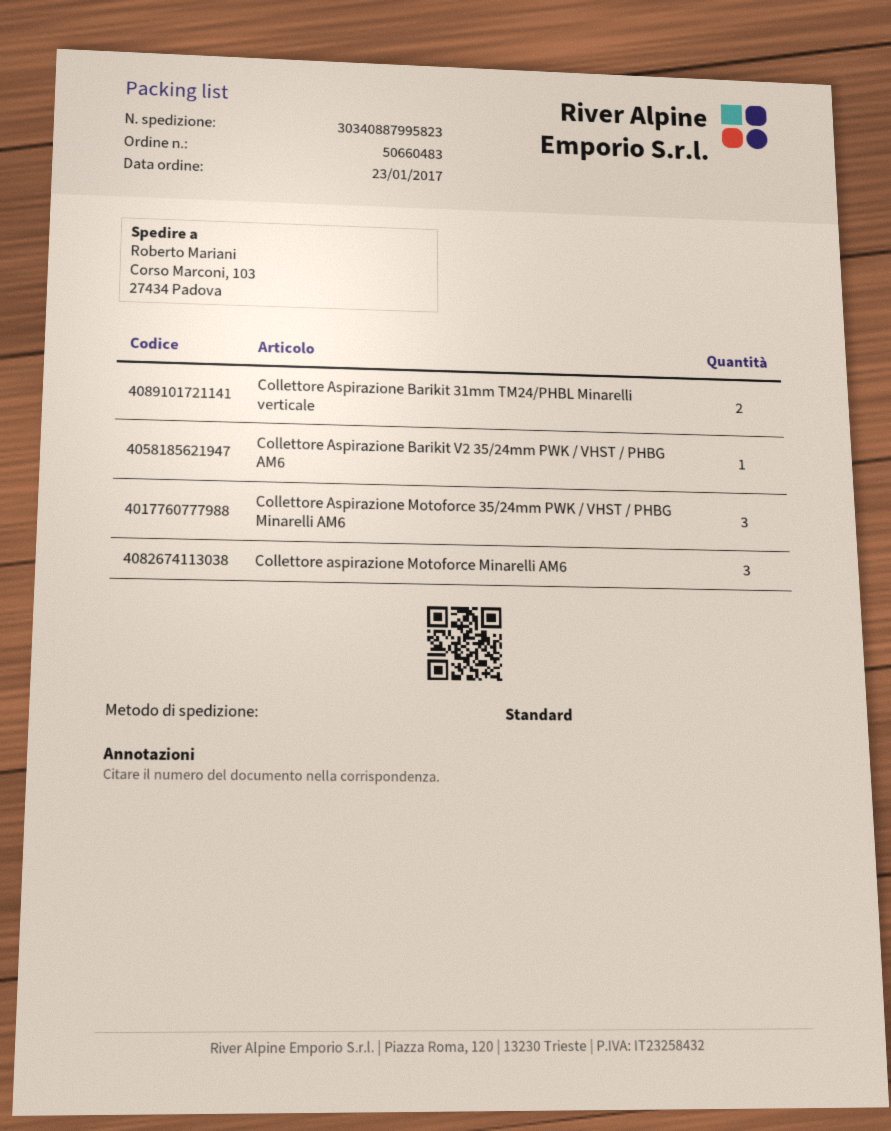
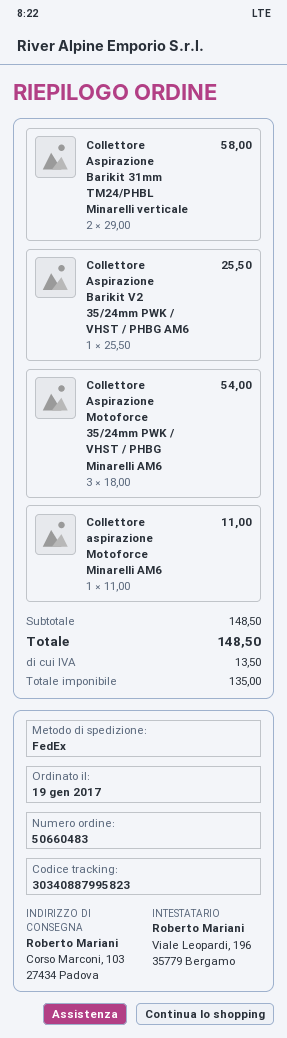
order date: 2017-01-23 -> 2017-01-19
shipping method: standard -> FedEx
Collettore aspirazione Motoforce Minarelli AM6: 3 -> 1

